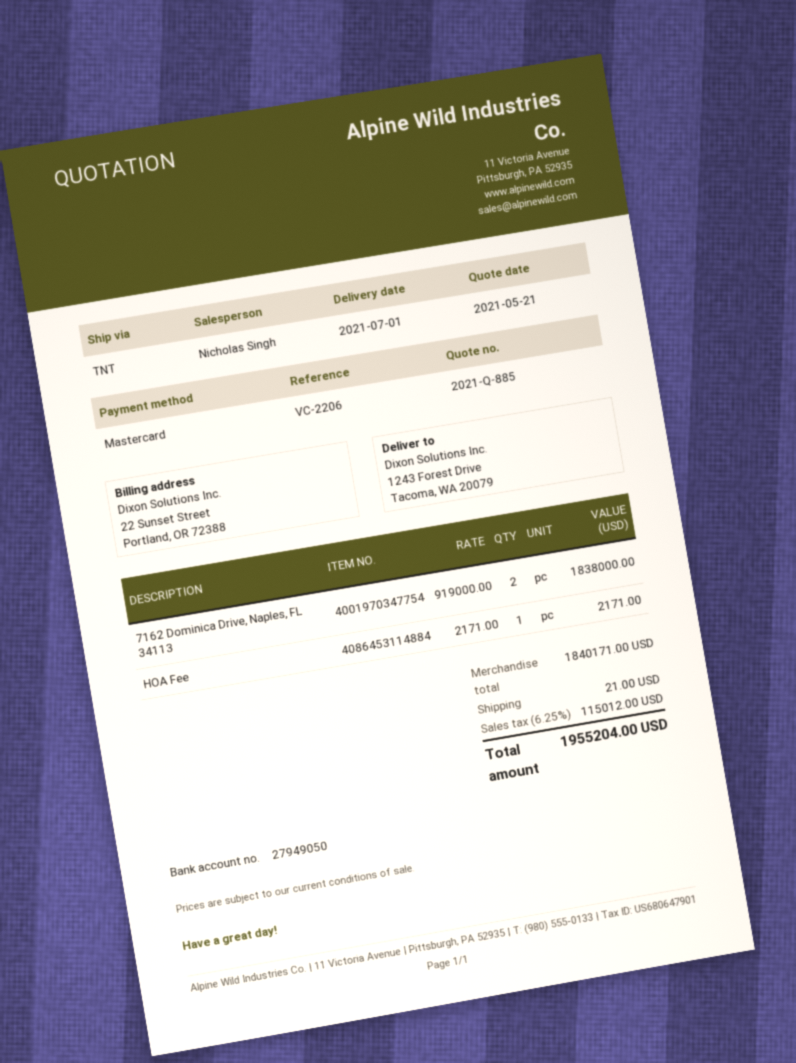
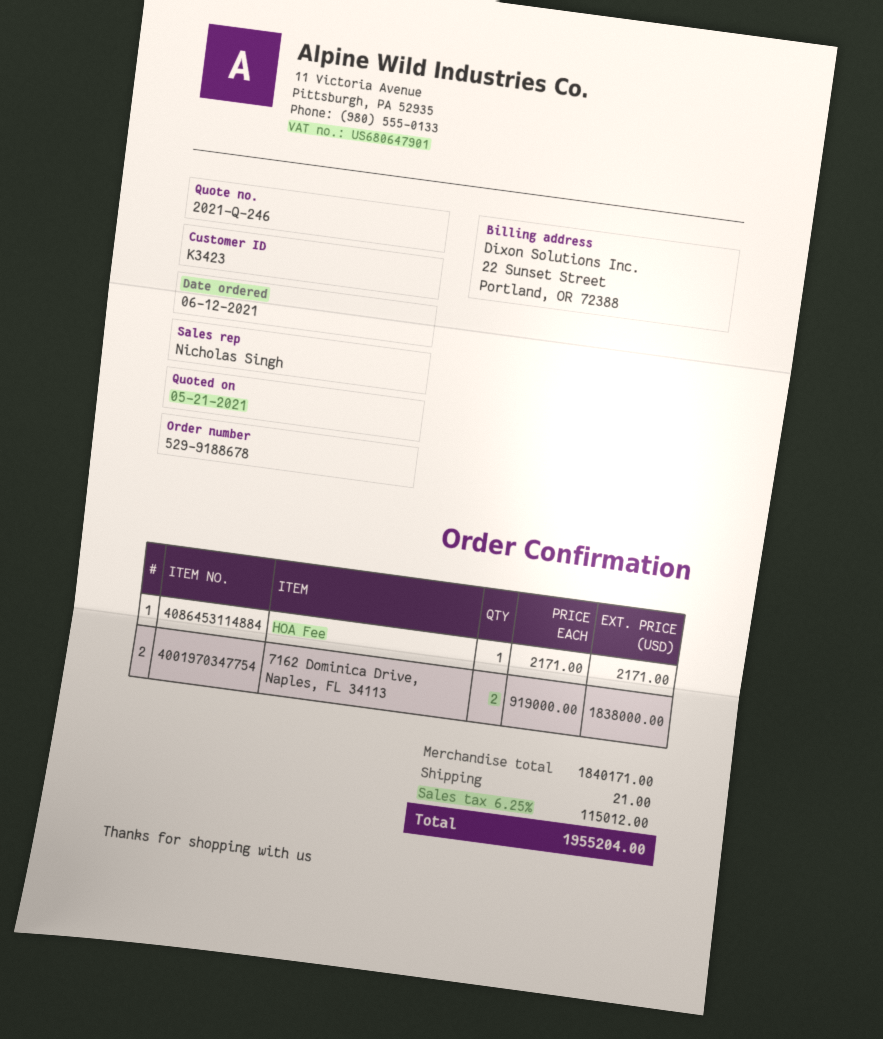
quote number: 2021-Q-885 -> 2021-Q-246

